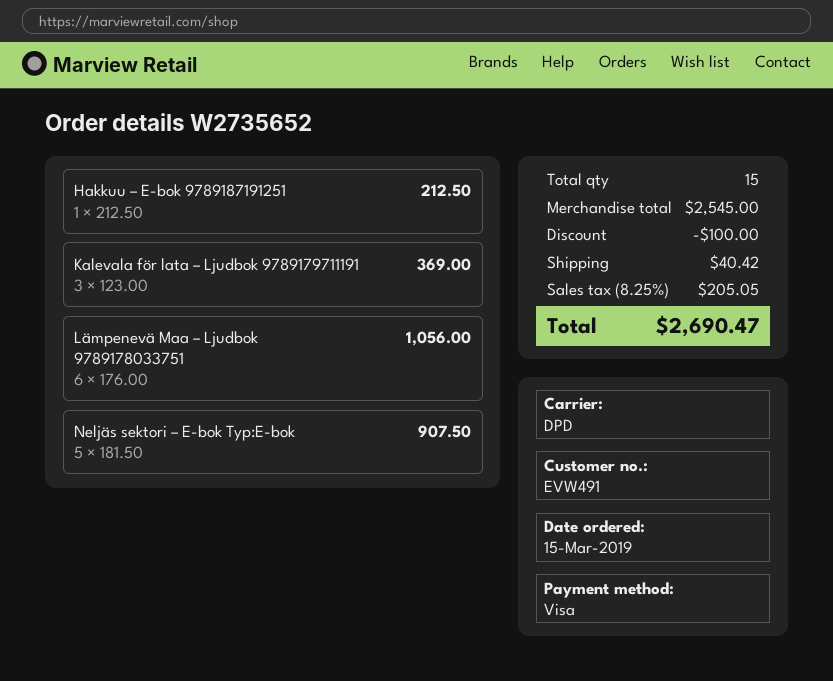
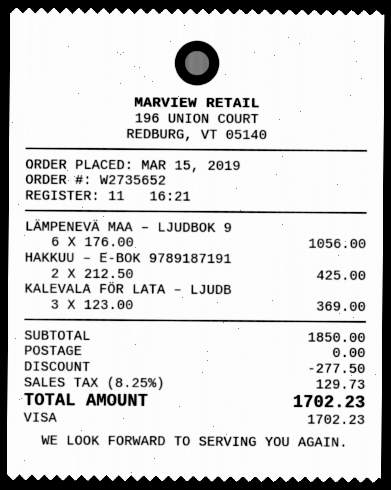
Hakkuu – E-bok 9789187191251: 1 x 212.50 = 212.50 -> 2 x 212.50 = 425.00
Neljäs sektori – E-bok Typ:E-bok: 5 x 181.50 = 907.50 -> none
subtotal: 2545.00 -> 1850.00
discount: 100.00 -> 277.50
shipping: 40.42 -> 0.00
tax: 8.25% = 205.05 -> 8.25% = 129.73
total: 2690.47 -> 1702.23

